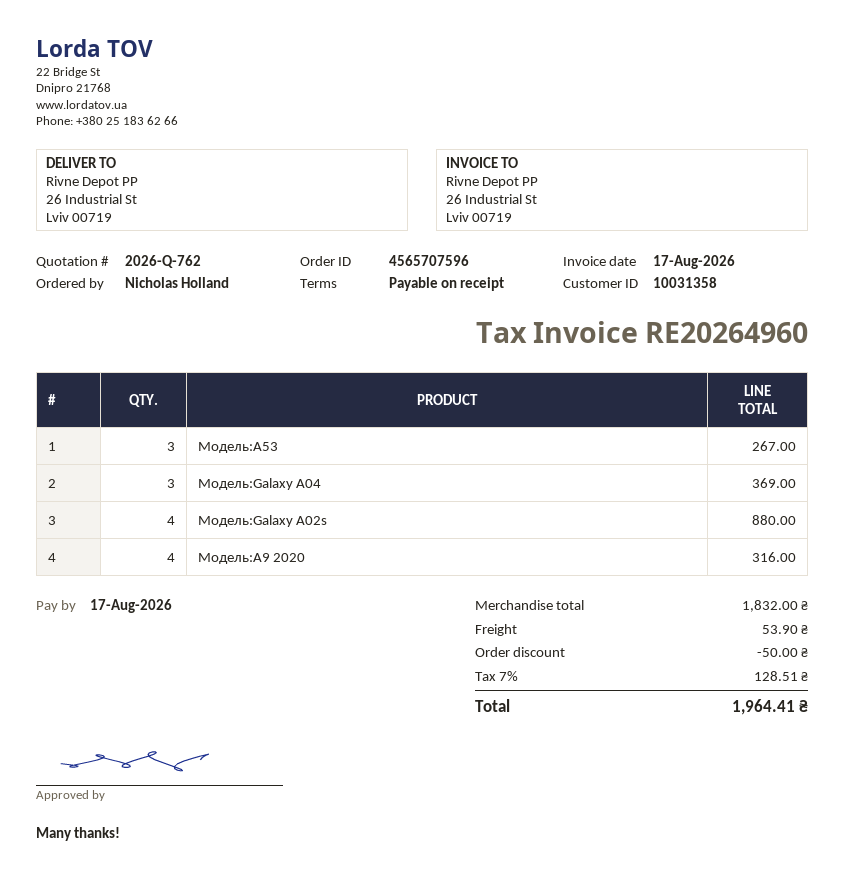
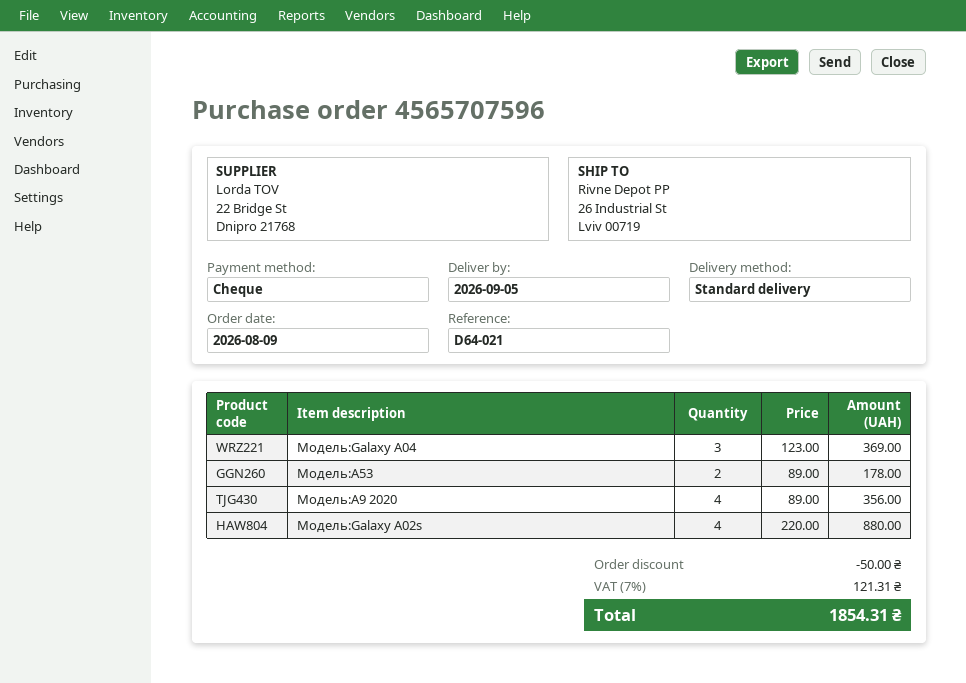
Модель:A53: 3 for 267.00 -> 2 for 178.00
Модель:A9 2020: 4 for 316.00 -> 4 for 356.00
shipping: 53.90 -> none
tax: 7% = 128.51 -> 7% = 121.31
total: 1964.41 -> 1854.31

